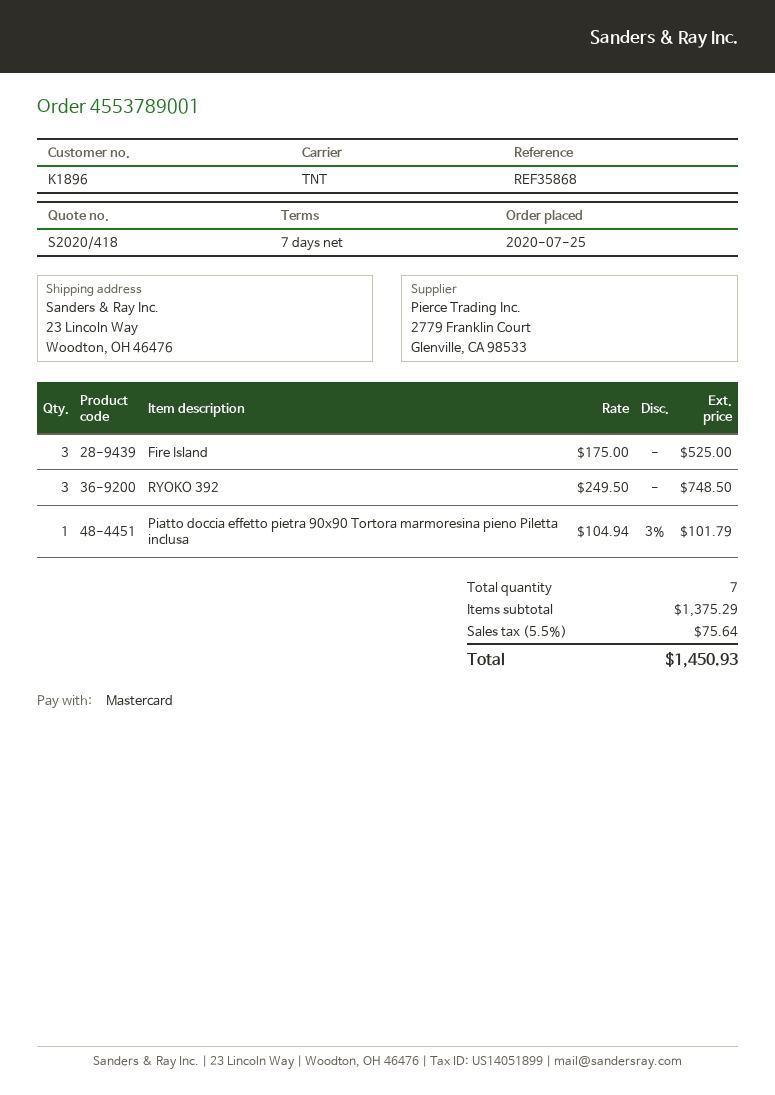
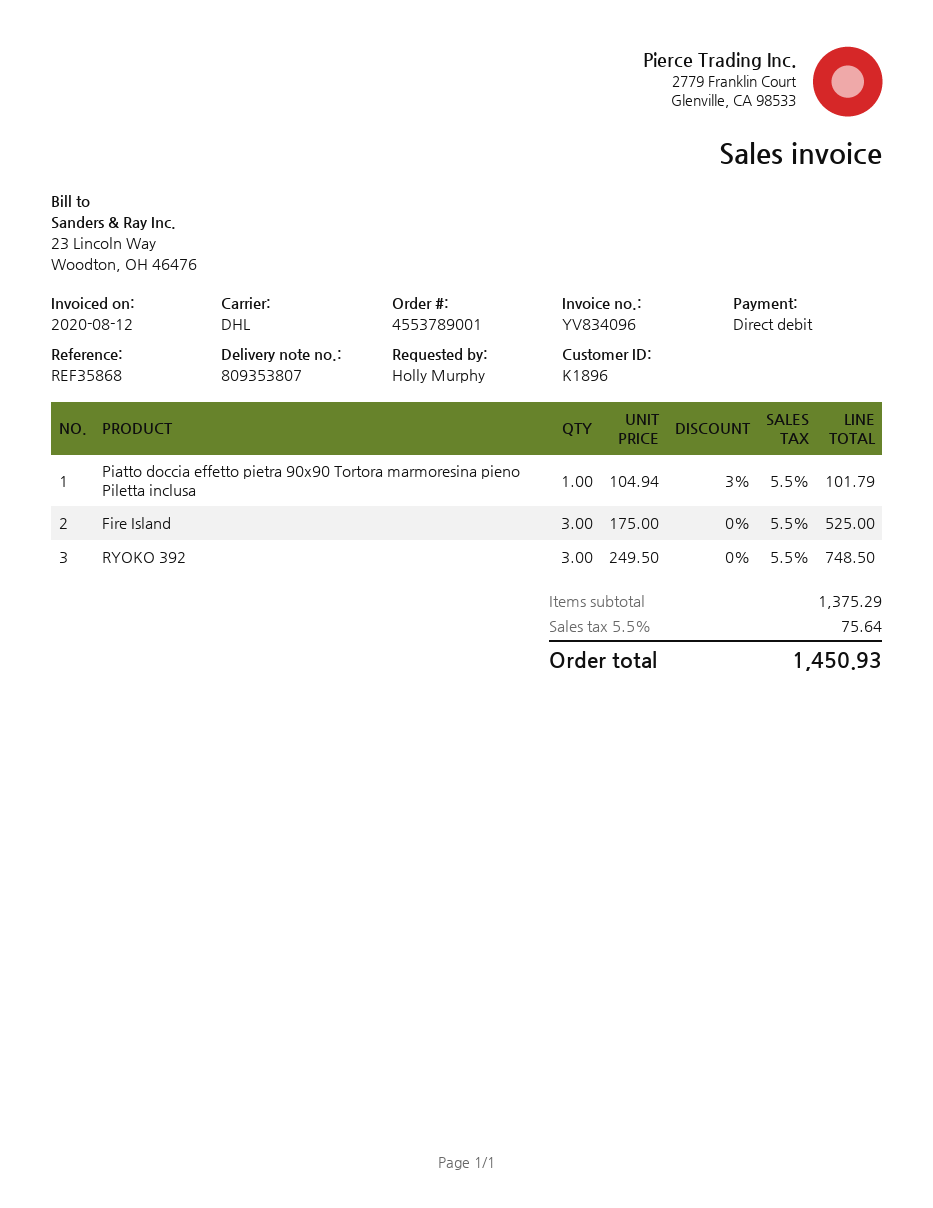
payment method: Mastercard -> direct debit
shipping method: TNT -> DHL

